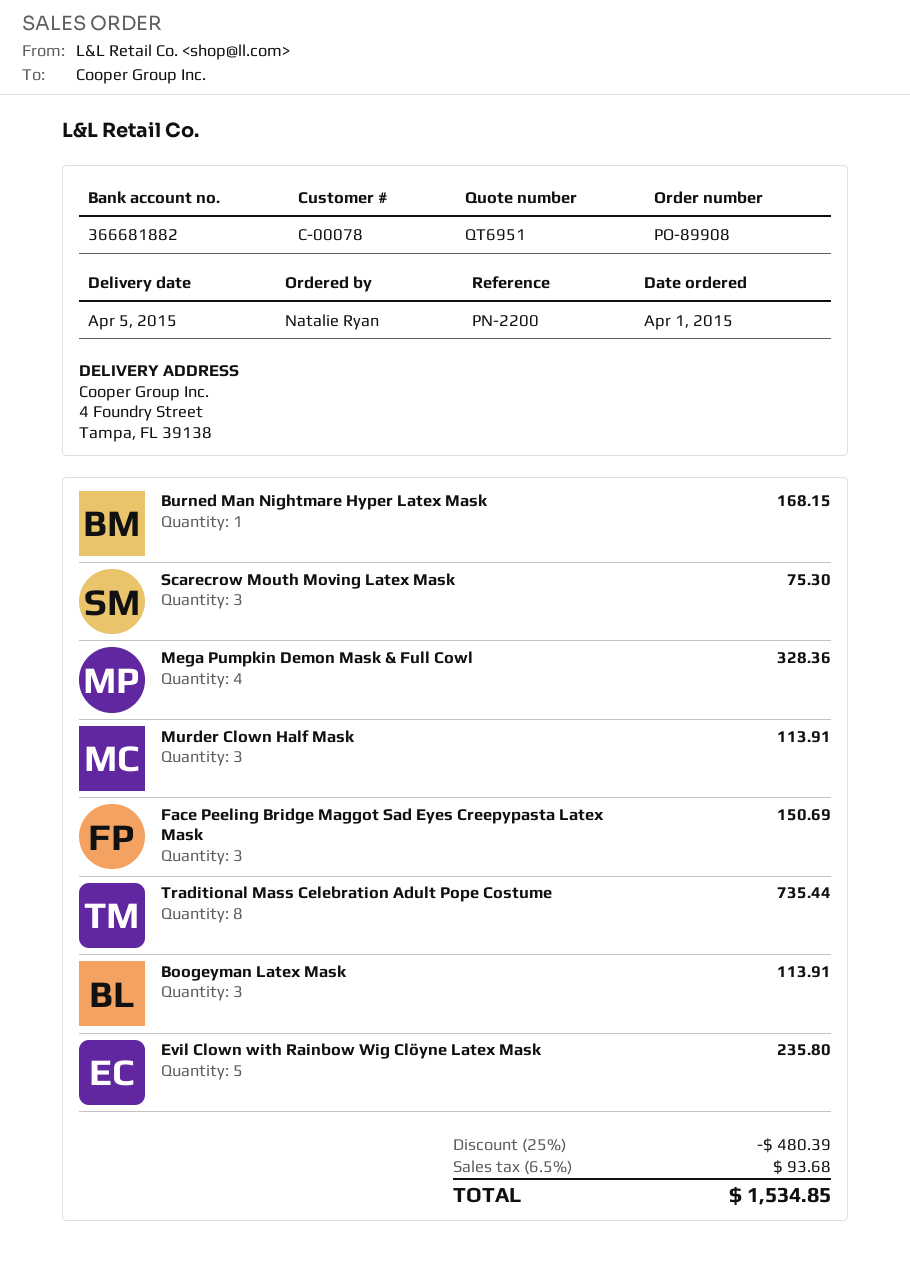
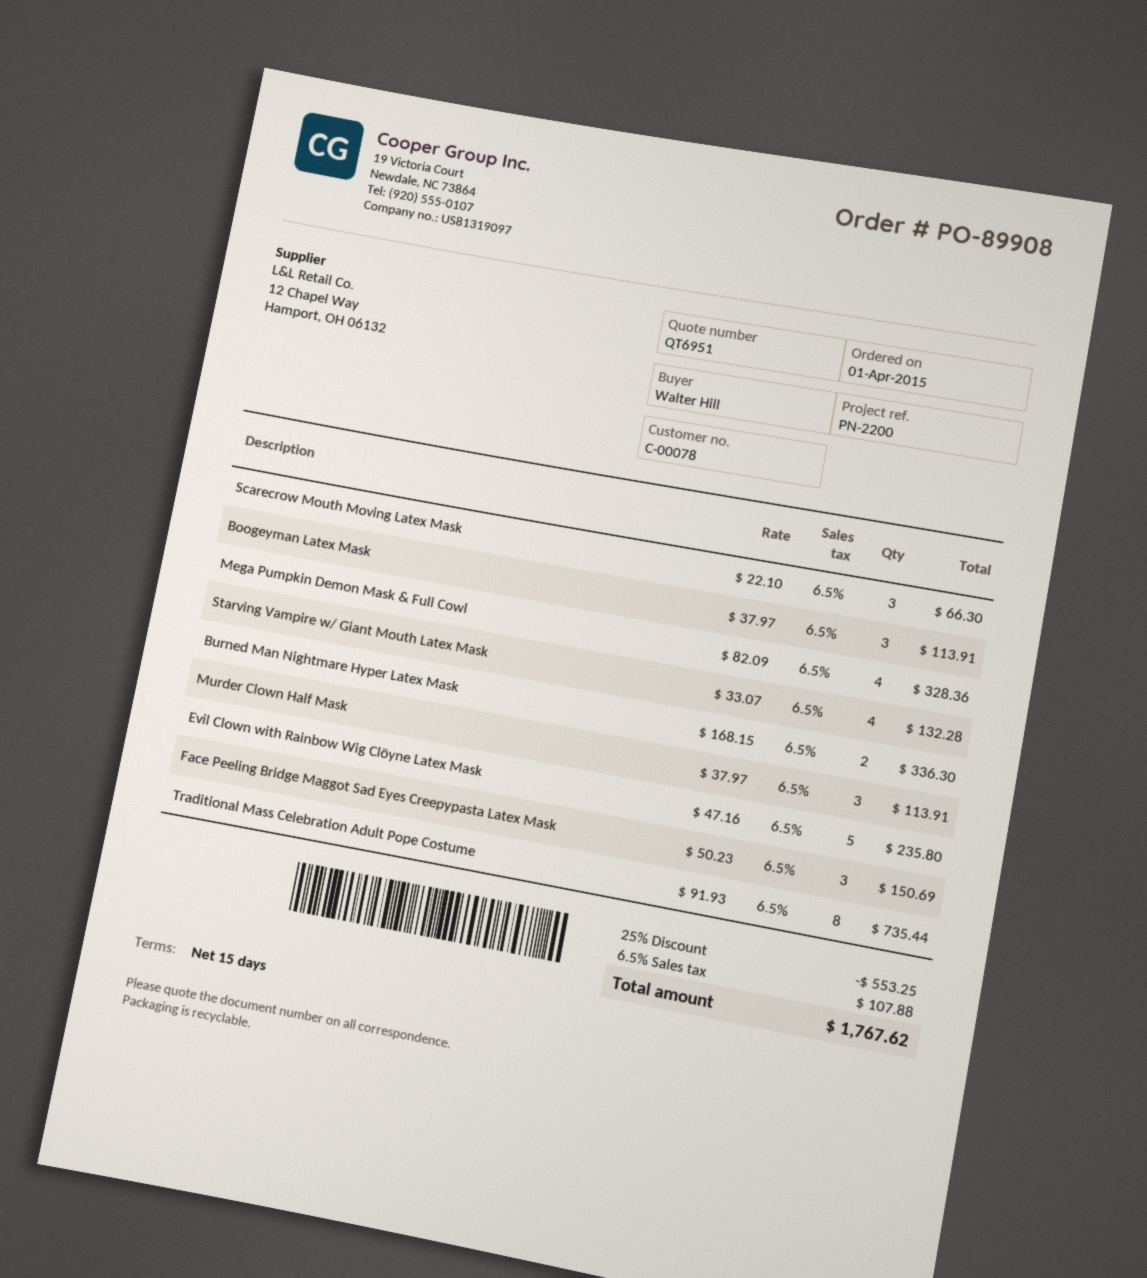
ordered by: Natalie Ryan -> Walter Hill
Burned Man Nightmare Hyper Latex Mask: 1 for 168.15 -> 2 for 336.30
Scarecrow Mouth Moving Latex Mask: 3 for 75.30 -> 3 for 66.30
Starving Vampire w/ Giant Mouth Latex Mask: none -> 4 for 132.28
discount: 25% = 480.39 -> 25% = 553.25
tax: 6.5% = 93.68 -> 6.5% = 107.88
total: 1534.85 -> 1767.62

